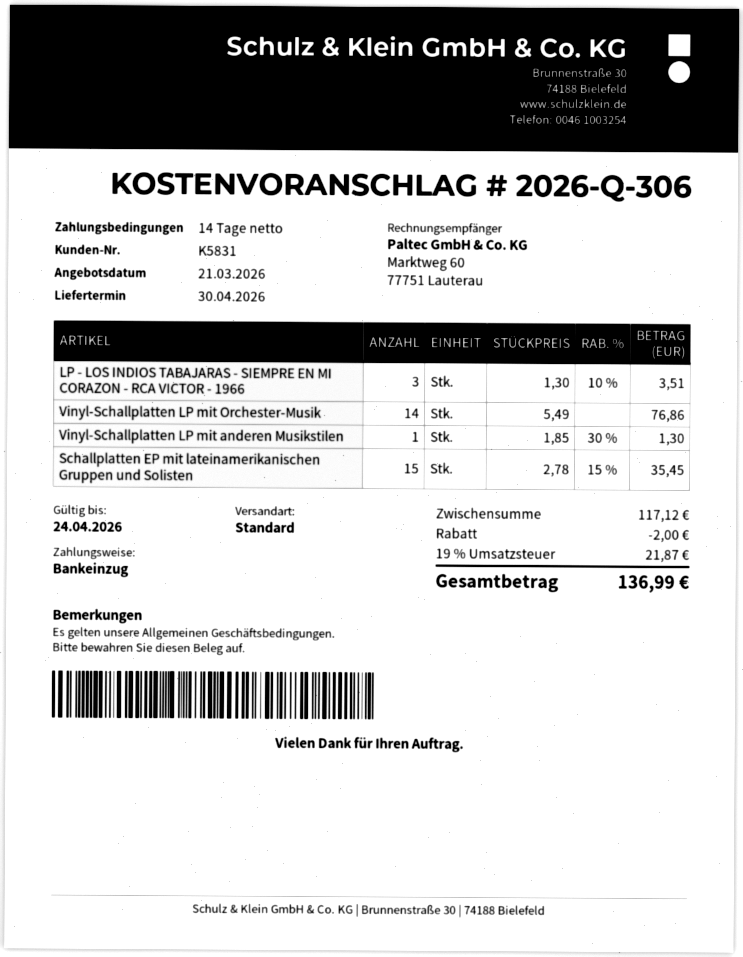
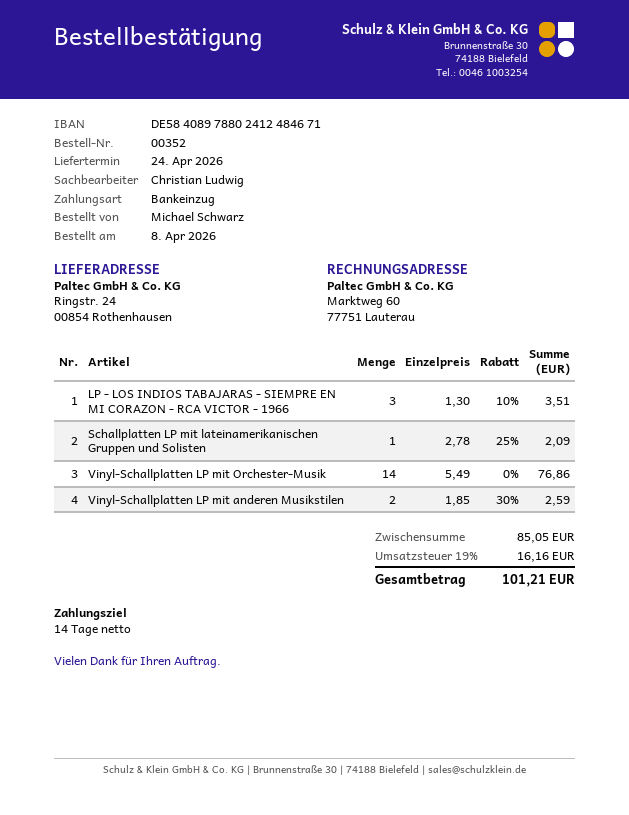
delivery date: 2026-04-30 -> 2026-04-24
Vinyl-Schallplatten LP mit anderen Musikstilen: 1 x 1.85 - 30% = 1.30 -> 2 x 1.85 - 30% = 2.59
Schallplatten EP mit lateinamerikanischen Gruppen und Solisten: 15 x 2.78 - 15% = 35.45 -> none
Schallplatten LP mit lateinamerikanischen Gruppen und Solisten: none -> 1 x 2.78 - 25% = 2.09
subtotal: 117.12 -> 85.05
discount: 2.00 -> none
tax: 19% = 21.87 -> 19% = 16.16
total: 136.99 -> 101.21

